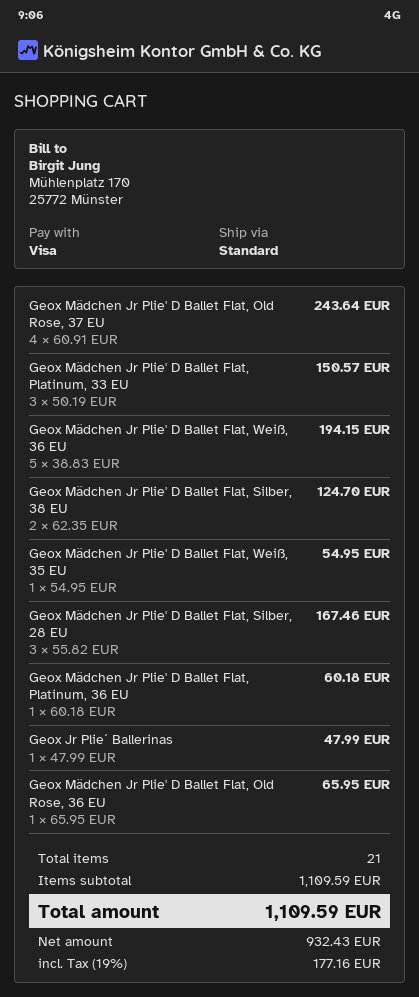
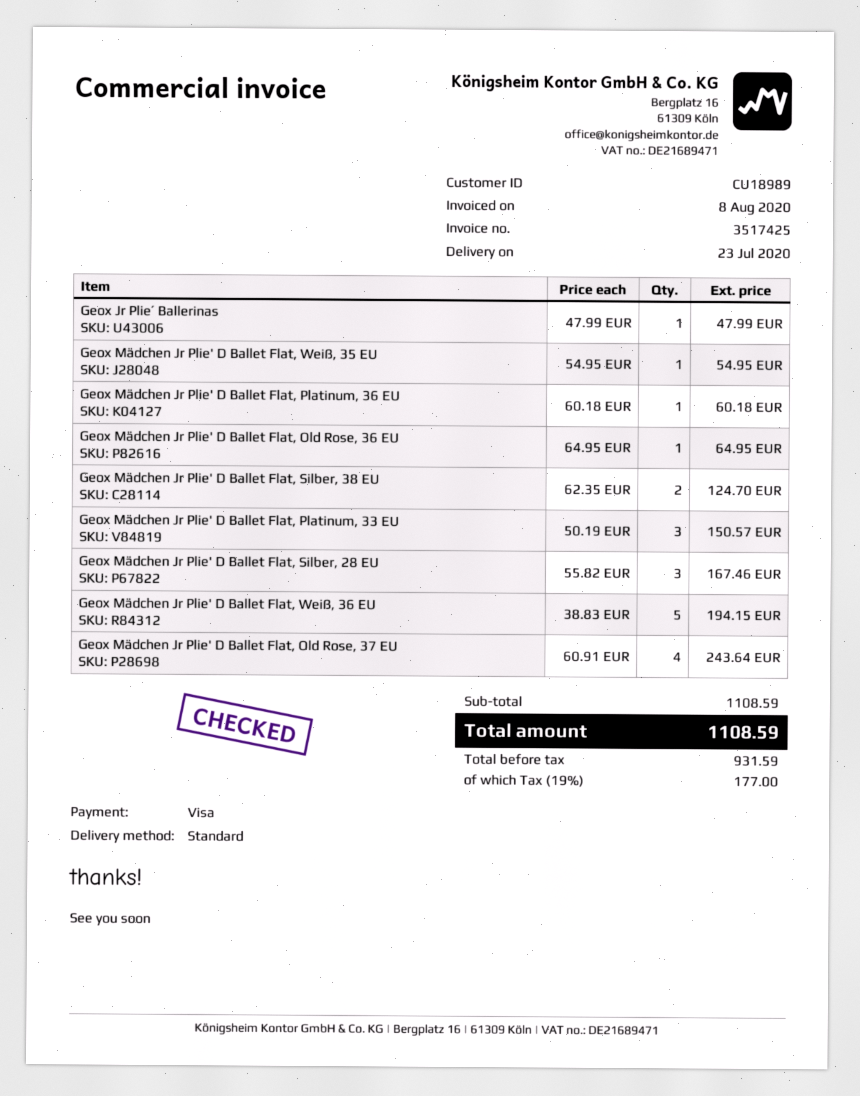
Geox Mädchen Jr Plie' D Ballet Flat, Old Rose, 36 EU: 1 x 65.95 = 65.95 -> 1 x 64.95 = 64.95
subtotal: 1109.59 -> 1108.59
net: 932.43 -> 931.59
tax: 19% = 177.16 -> 19% = 177.00
total: 1109.59 -> 1108.59

